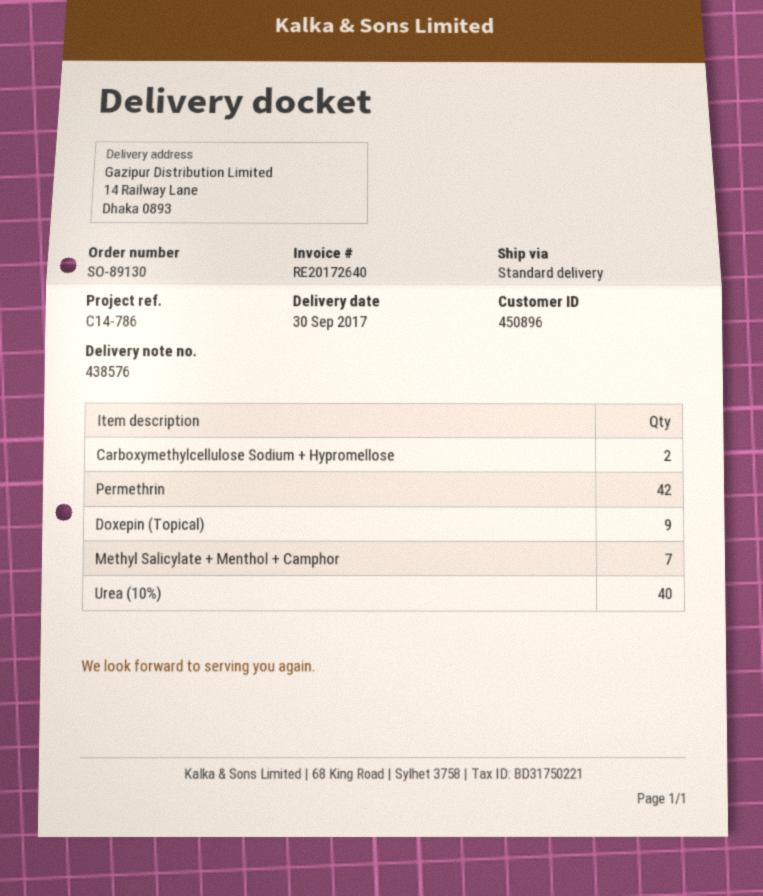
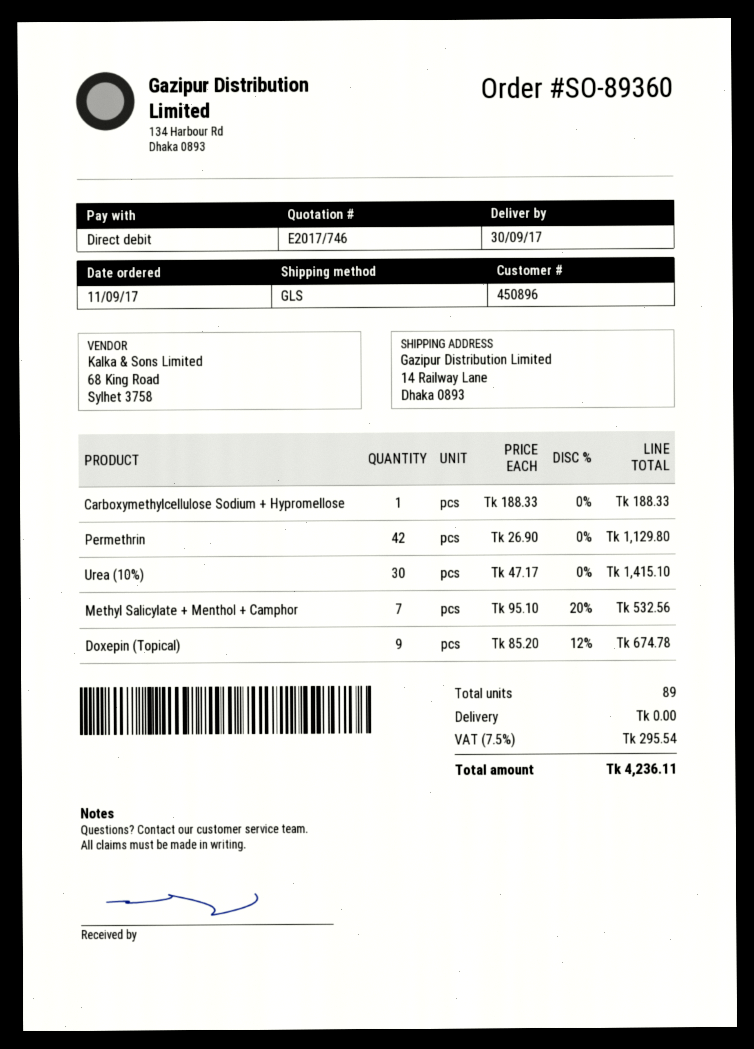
order number: SO-89130 -> SO-89360
shipping method: standard -> GLS
Carboxymethylcellulose Sodium + Hypromellose: 2 -> 1
Urea (10%): 40 -> 30

